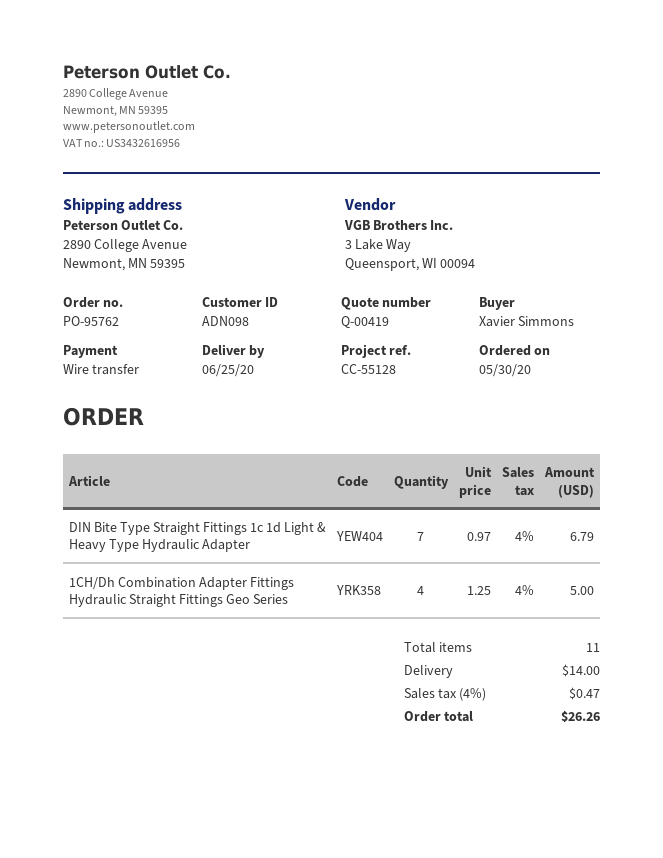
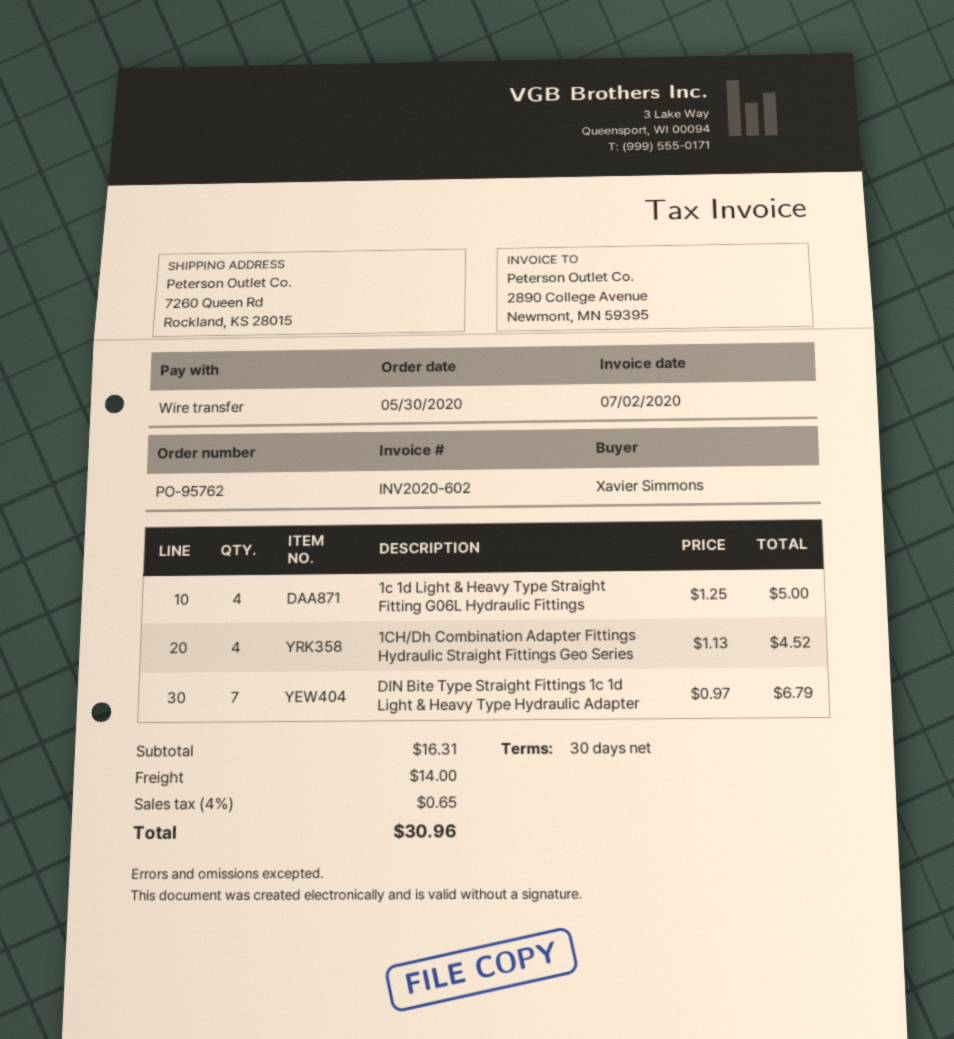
ship to: 2890 College Avenue, Newmont, MN 59395 -> 7260 Queen Rd, Rockland, KS 28015
1CH/Dh Combination Adapter Fittings Hydraulic Straight Fittings Geo Series: 4 x 1.25 = 5.00 -> 4 x 1.13 = 4.52
1c 1d Light & Heavy Type Straight Fitting G06L Hydraulic Fittings: none -> 4 x 1.25 = 5.00
tax: 4% = 0.47 -> 4% = 0.65
total: 26.26 -> 30.96

